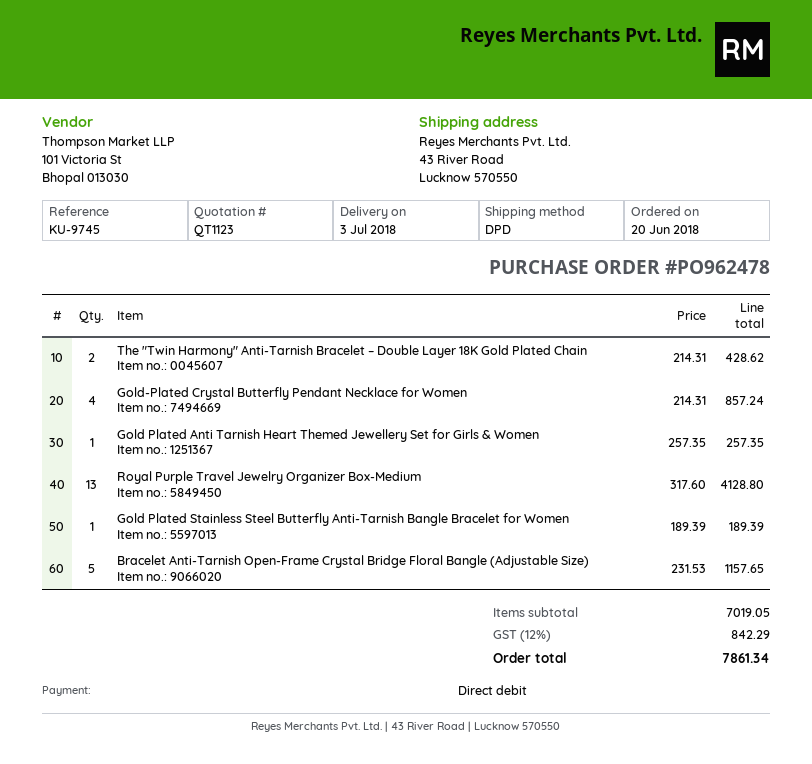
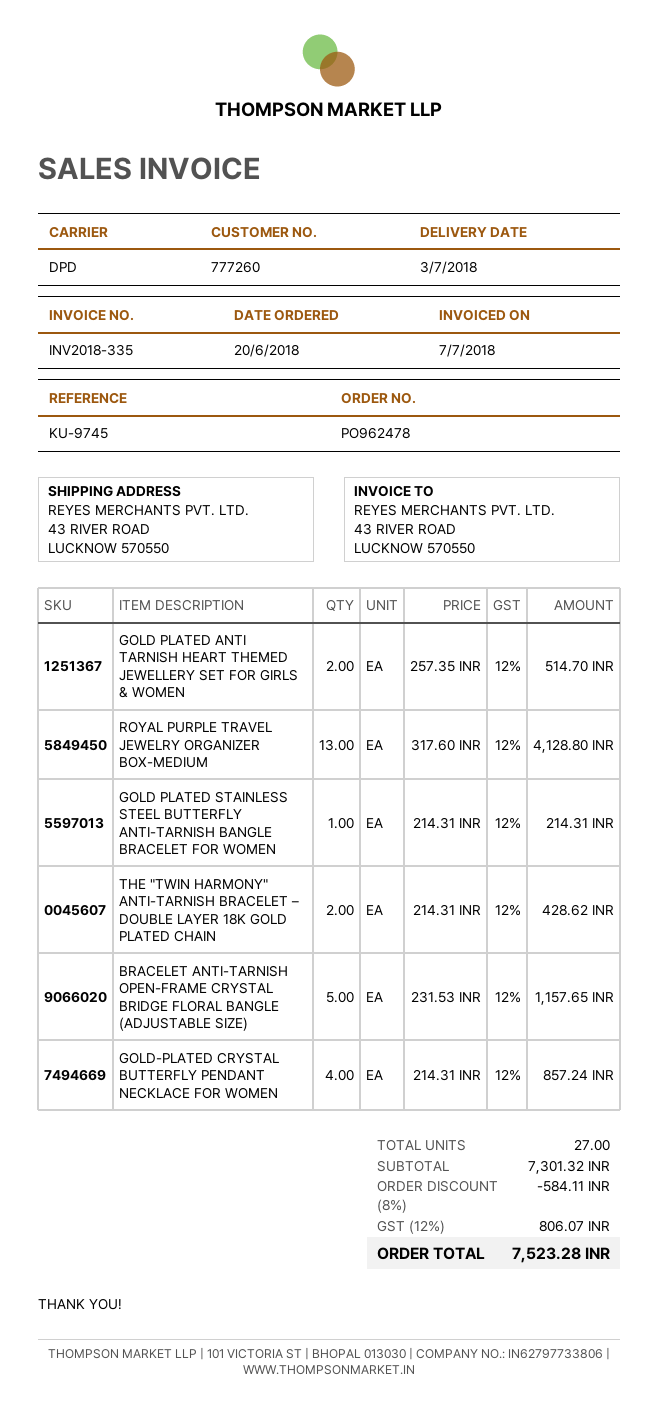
Gold Plated Anti Tarnish Heart Themed Jewellery Set for Girls & Women: 1 x 257.35 = 257.35 -> 2 x 257.35 = 514.70
Gold Plated Stainless Steel Butterfly Anti-Tarnish Bangle Bracelet for Women: 1 x 189.39 = 189.39 -> 1 x 214.31 = 214.31
subtotal: 7019.05 -> 7301.32
discount: none -> 8% = 584.11
tax: 12% = 842.29 -> 12% = 806.07
total: 7861.34 -> 7523.28

